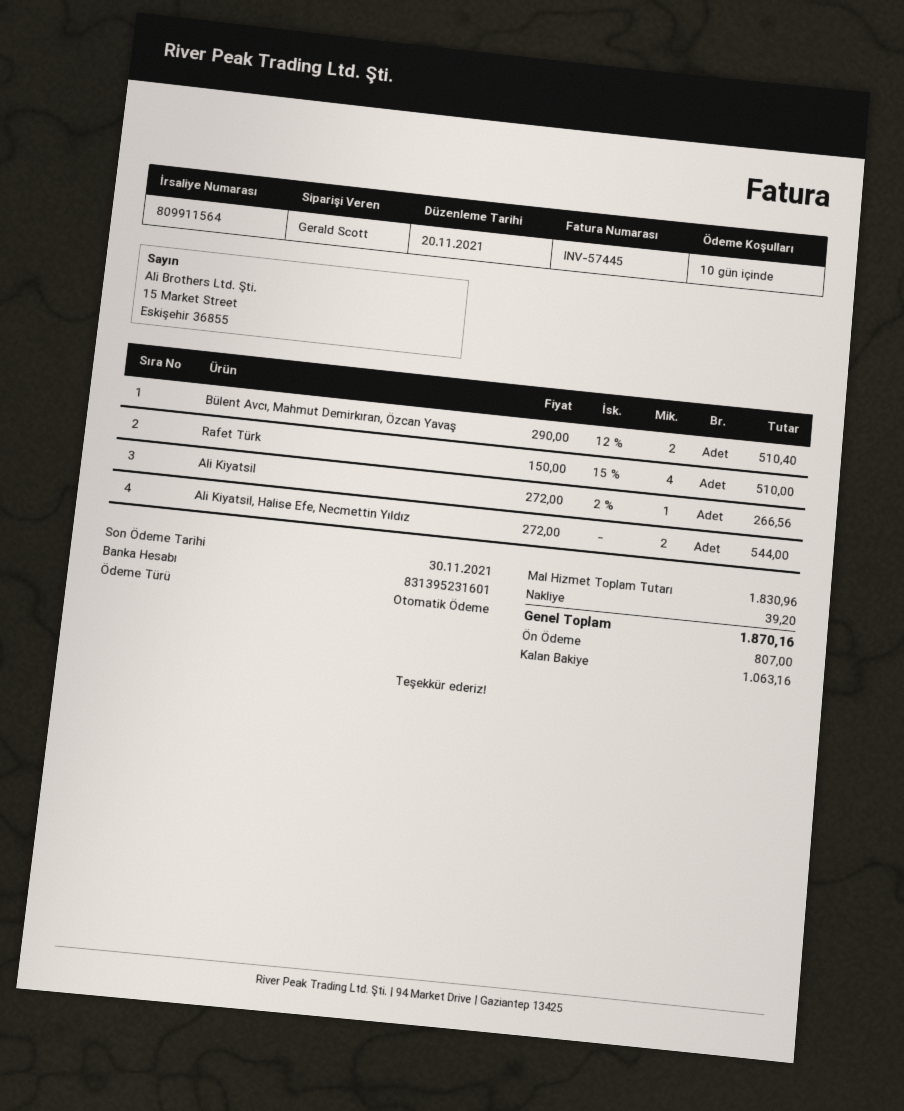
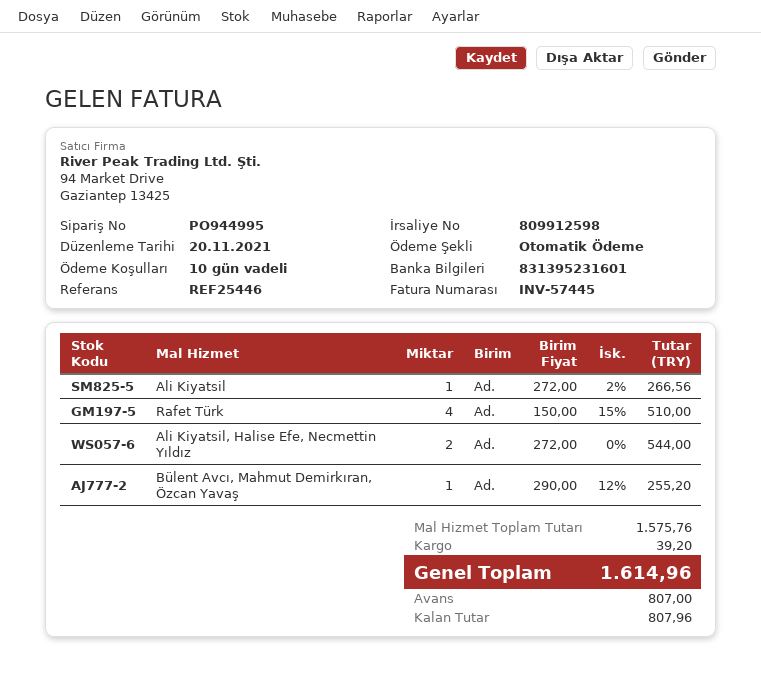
delivery note number: 809911564 -> 809912598
Bülent Avcı, Mahmut Demirkıran, Özcan Yavaş: 2 x 290.00 - 12% = 510.40 -> 1 x 290.00 - 12% = 255.20
subtotal: 1830.96 -> 1575.76
total: 1870.16 -> 1614.96
balance: 1063.16 -> 807.96

